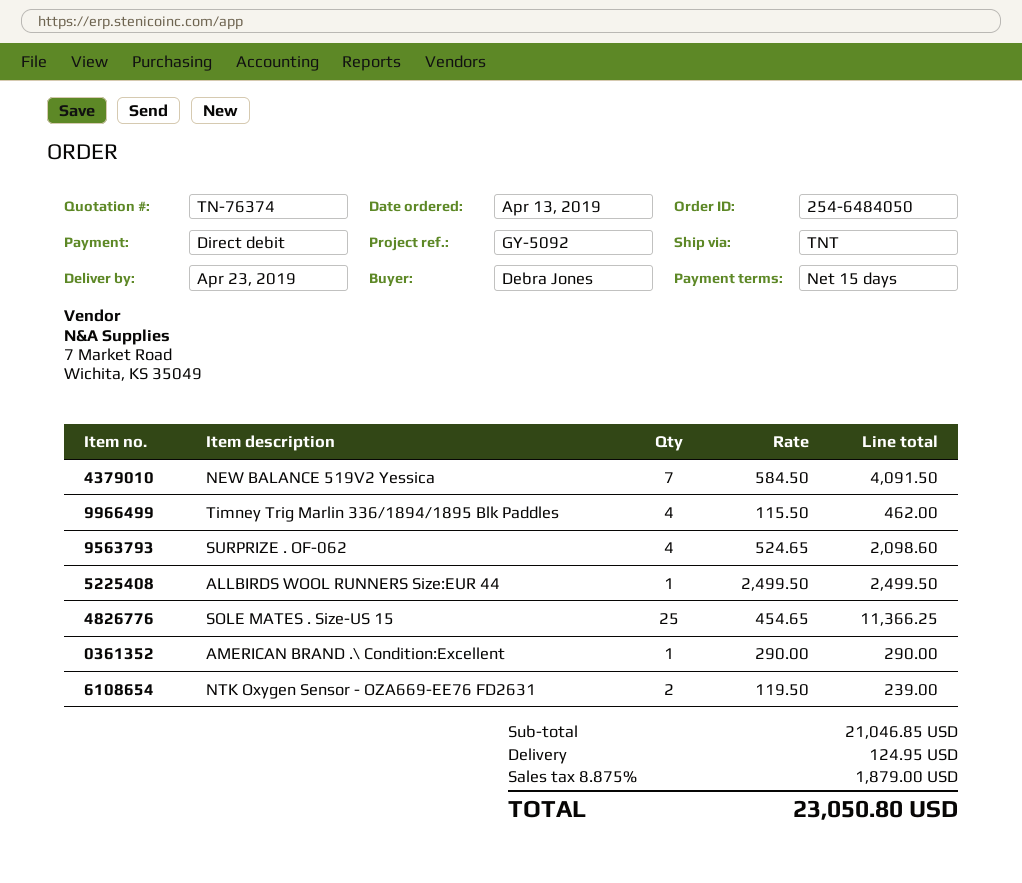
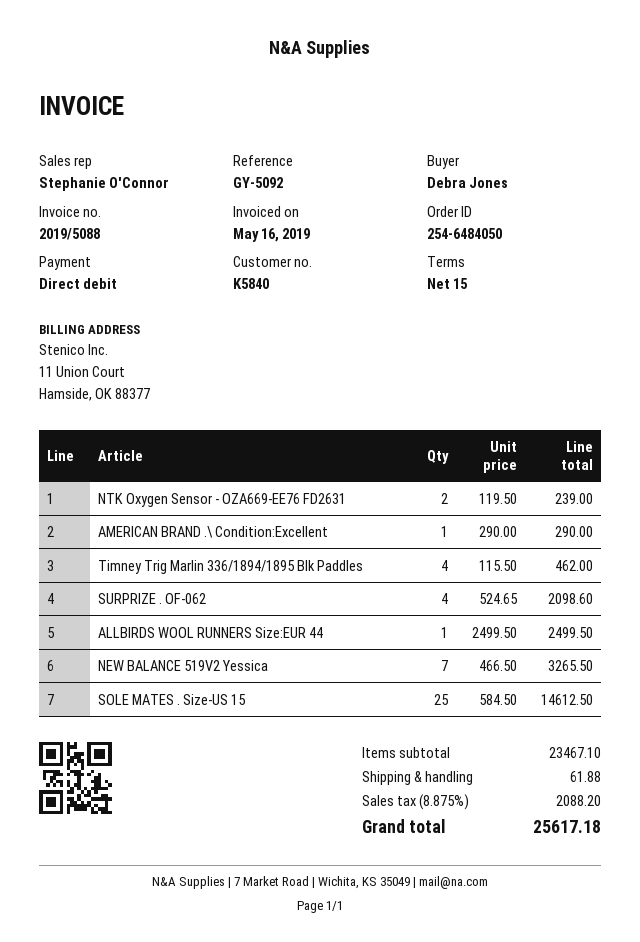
NEW BALANCE 519V2 Yessica: 7 x 584.50 = 4091.50 -> 7 x 466.50 = 3265.50
SOLE MATES . Size-US 15: 25 x 454.65 = 11366.25 -> 25 x 584.50 = 14612.50
subtotal: 21046.85 -> 23467.10
shipping: 124.95 -> 61.88
tax: 8.875% = 1879.00 -> 8.875% = 2088.20
total: 23050.80 -> 25617.18

